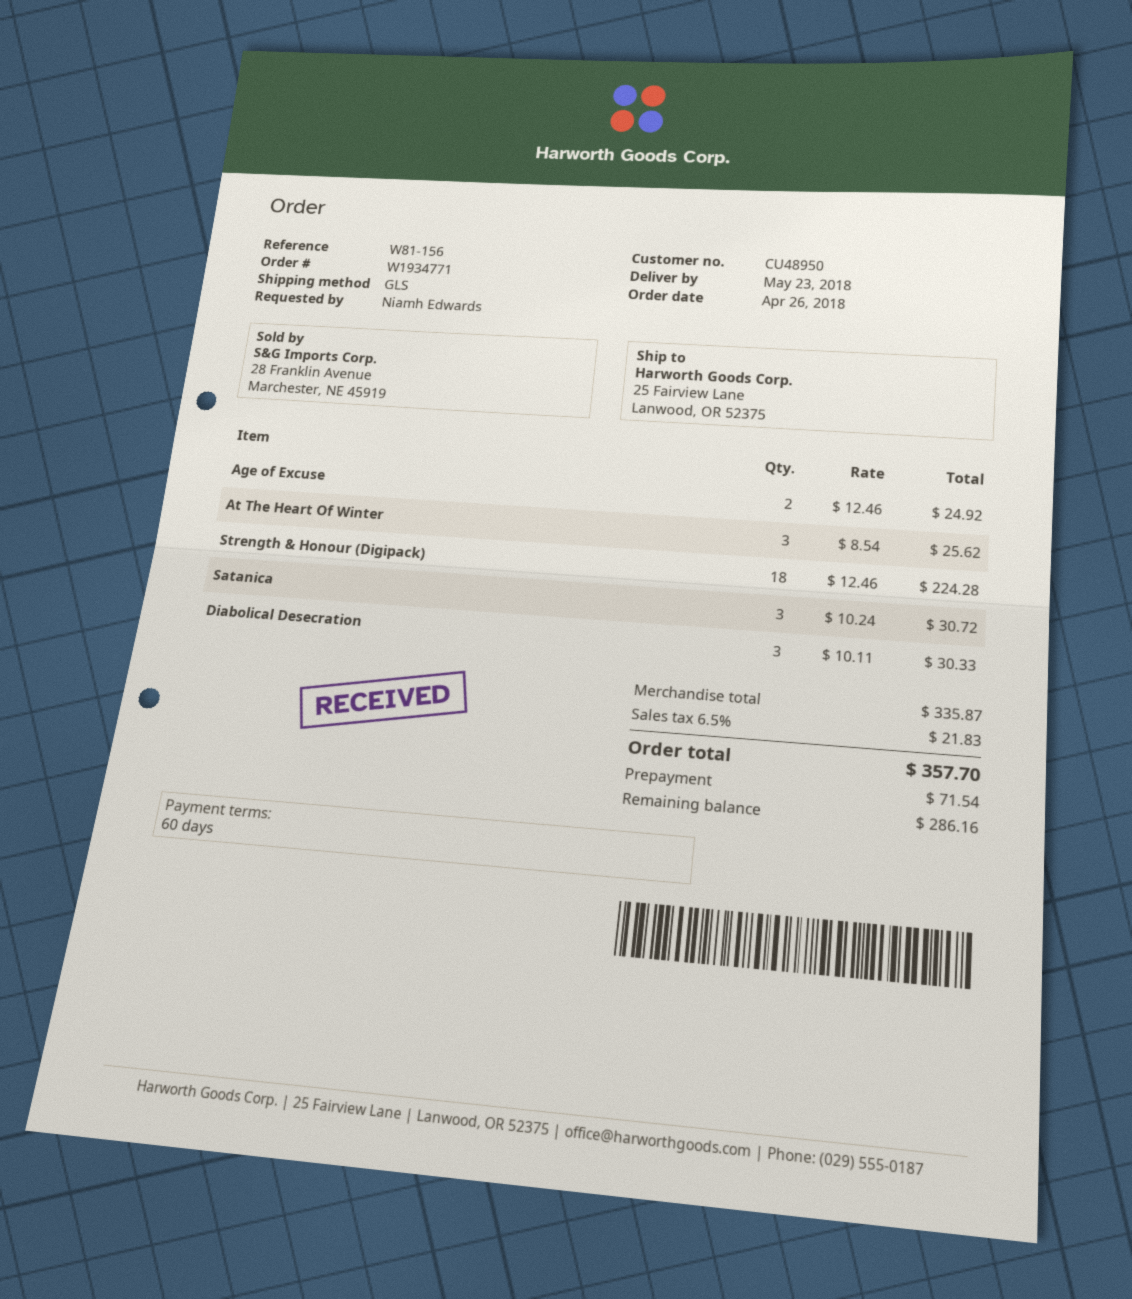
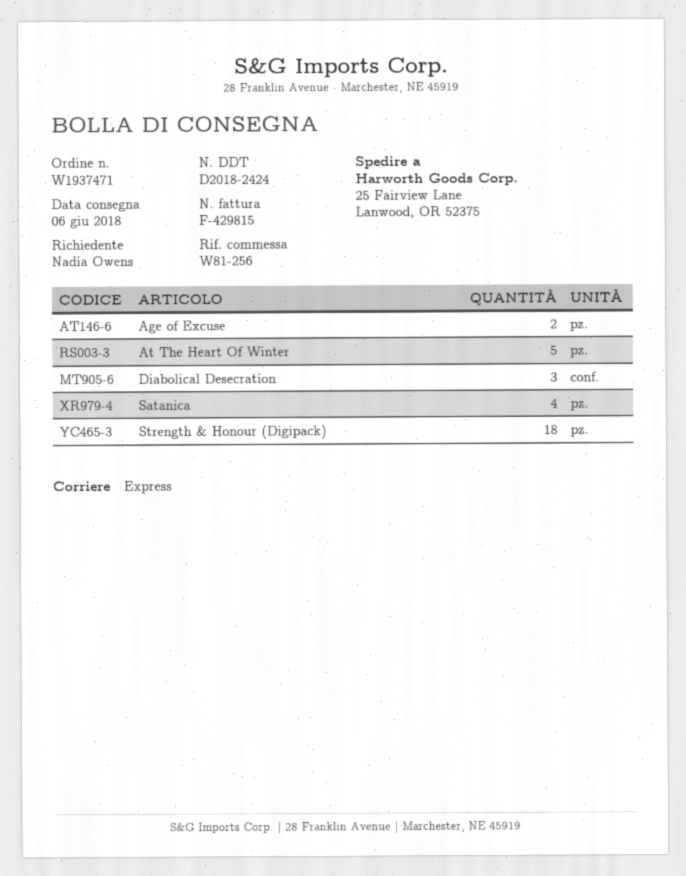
order number: W1934771 -> W1937471
delivery date: 2018-05-23 -> 2018-06-06
reference: W81-156 -> W81-256
ordered by: Niamh Edwards -> Nadia Owens
shipping method: GLS -> express
At The Heart Of Winter: 3 -> 5
Satanica: 3 -> 4

